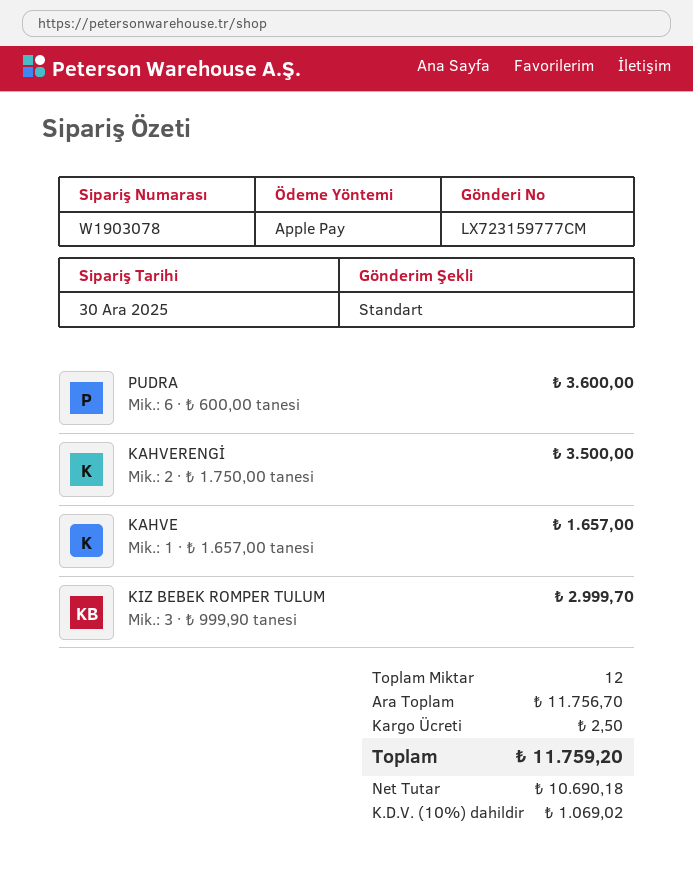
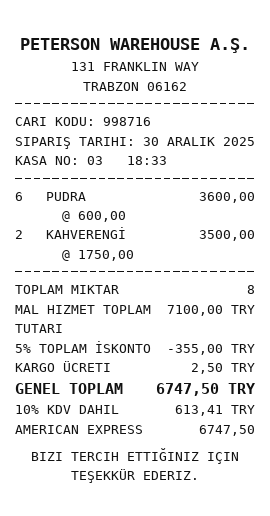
payment method: Apple Pay -> American Express
KAHVE: 1 x 1657.00 = 1657.00 -> none
KIZ BEBEK ROMPER TULUM: 3 x 999.90 = 2999.70 -> none
total quantity: 12 -> 8
subtotal: 11756.70 -> 7100.00
discount: none -> 5% = 355.00
tax: 10% = 1069.02 -> 10% = 613.41
total: 11759.20 -> 6747.50

